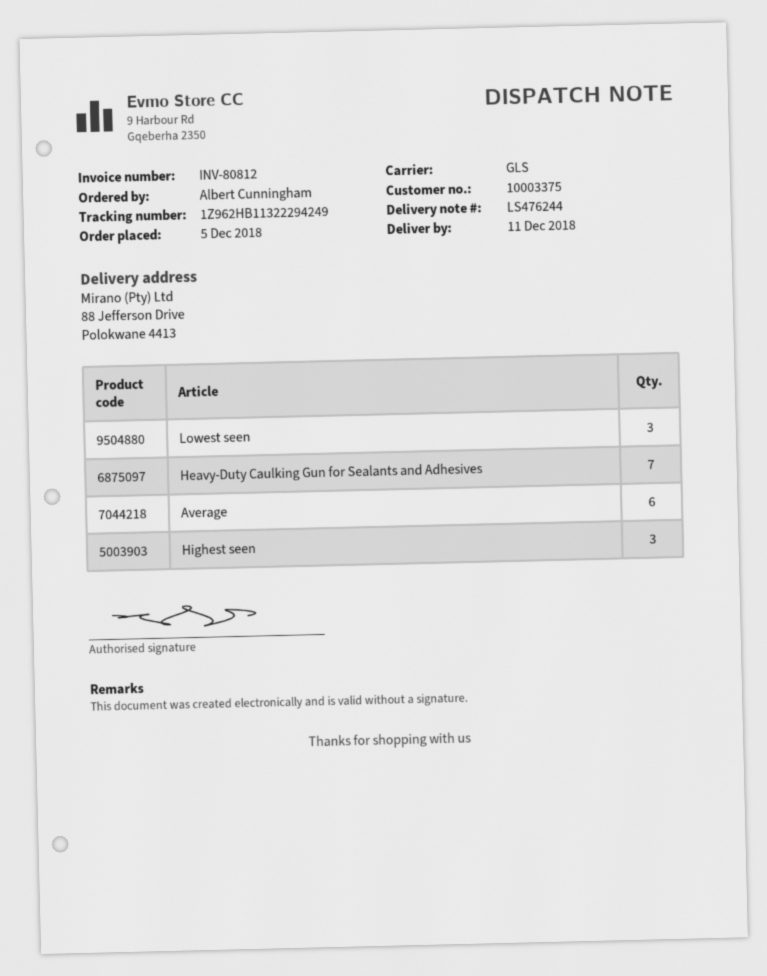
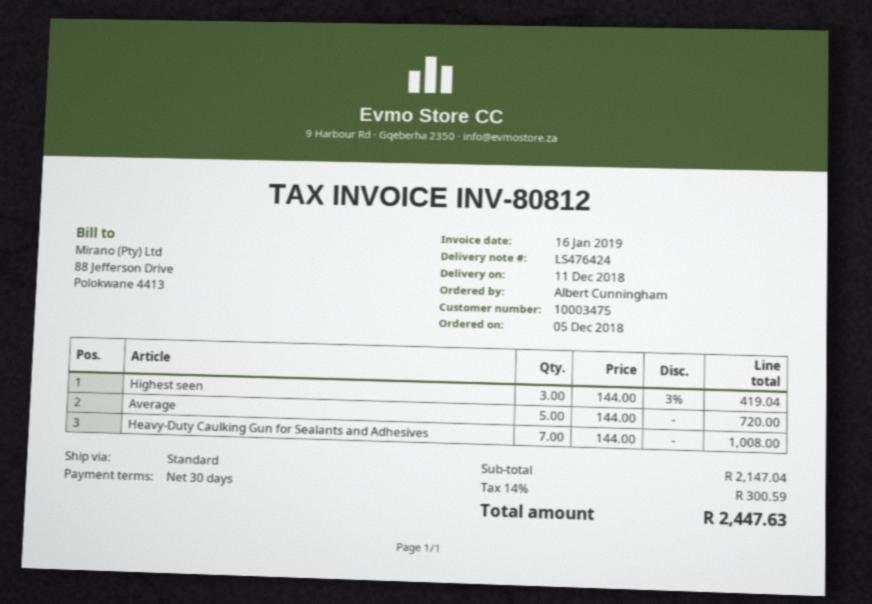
delivery note number: LS476244 -> LS476424
customer number: 10003375 -> 10003475
shipping method: GLS -> standard
Lowest seen: 3 -> none
Average: 6 -> 5

